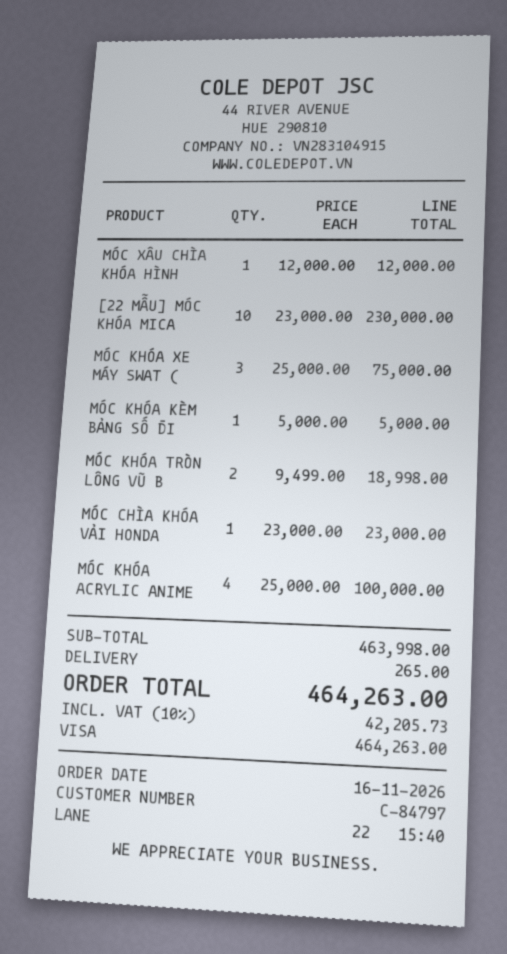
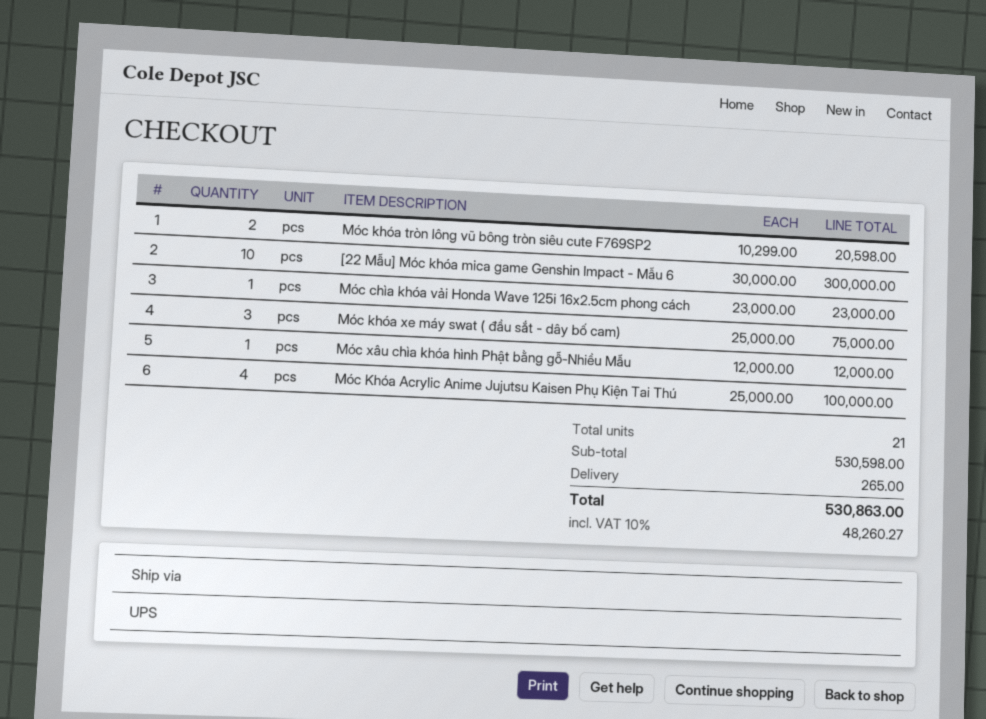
[22 MẪU] MÓC KHÓA MICA: 10 x 23000.00 = 230000.00 -> 10 x 30000.00 = 300000.00
MÓC KHÓA KÈM BẢNG SỐ ĐI: 1 x 5000.00 = 5000.00 -> none
MÓC KHÓA TRÒN LÔNG VŨ B: 2 x 9499.00 = 18998.00 -> 2 x 10299.00 = 20598.00
subtotal: 463998.00 -> 530598.00
tax: 10% = 42205.73 -> 10% = 48260.27
total: 464263.00 -> 530863.00

